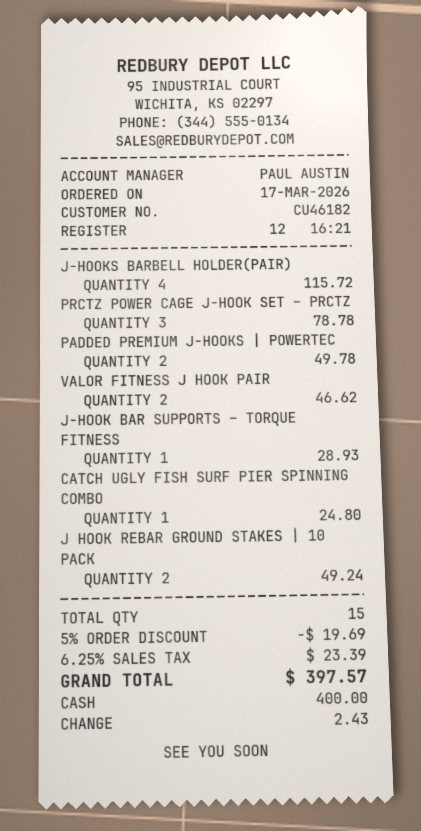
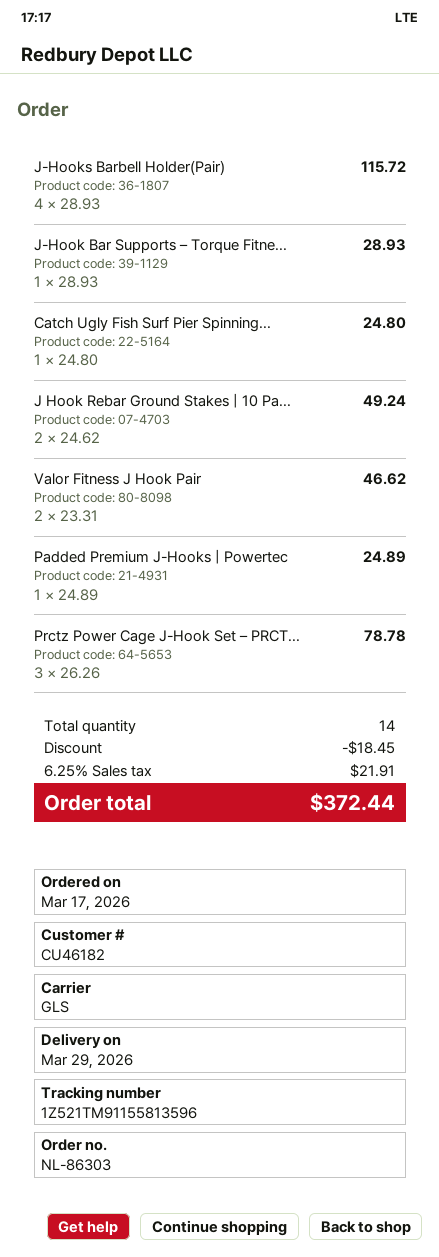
PADDED PREMIUM J-HOOKS | POWERTEC: 2 for 49.78 -> 1 for 24.89
total quantity: 15 -> 14
discount: 19.69 -> 18.45
tax: 6.25% = 23.39 -> 6.25% = 21.91
total: 397.57 -> 372.44

